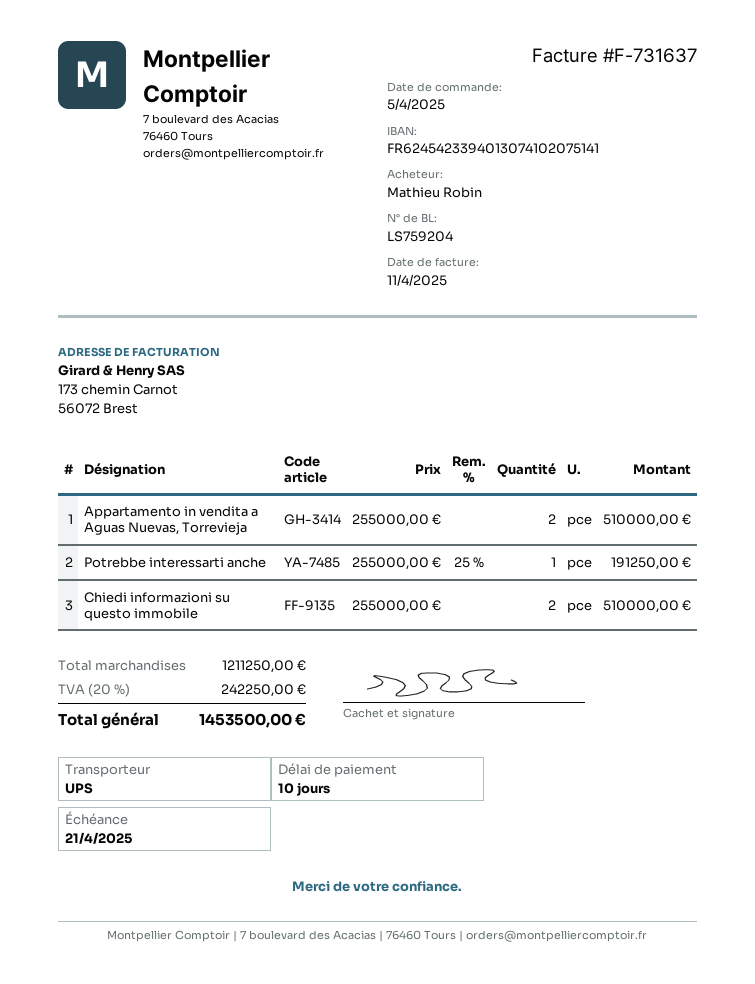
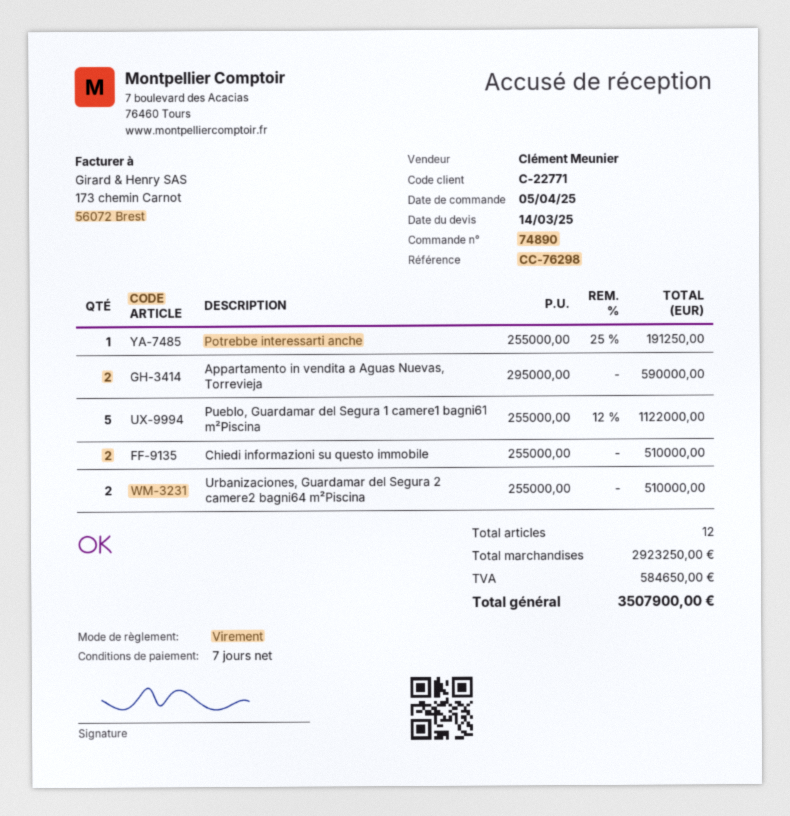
payment terms: 10 days -> 7 days
Appartamento in vendita a Aguas Nuevas, Torrevieja: 2 x 255000.00 = 510000.00 -> 2 x 295000.00 = 590000.00
Pueblo, Guardamar del Segura 1 camere1 bagni61 m²Piscina: none -> 5 x 255000.00 - 12% = 1122000.00
Urbanizaciones, Guardamar del Segura 2 camere2 bagni64 m²Piscina: none -> 2 x 255000.00 = 510000.00
subtotal: 1211250.00 -> 2923250.00
tax: 242250.00 -> 584650.00
total: 1453500.00 -> 3507900.00

